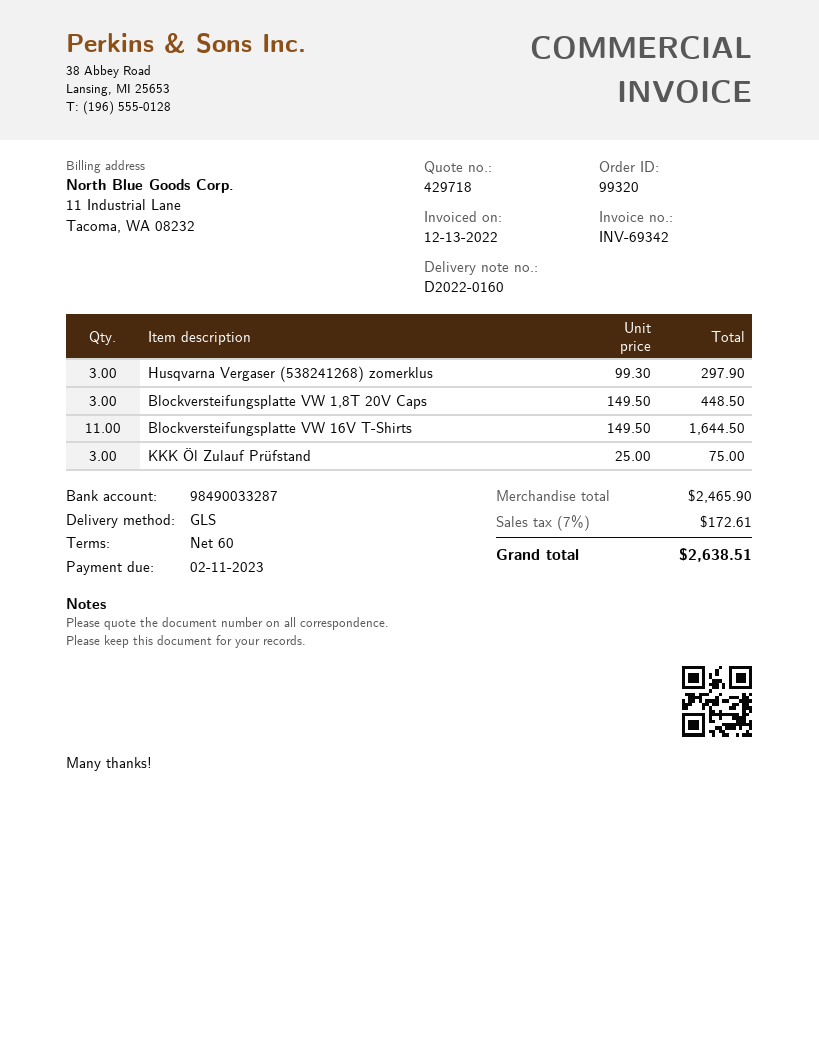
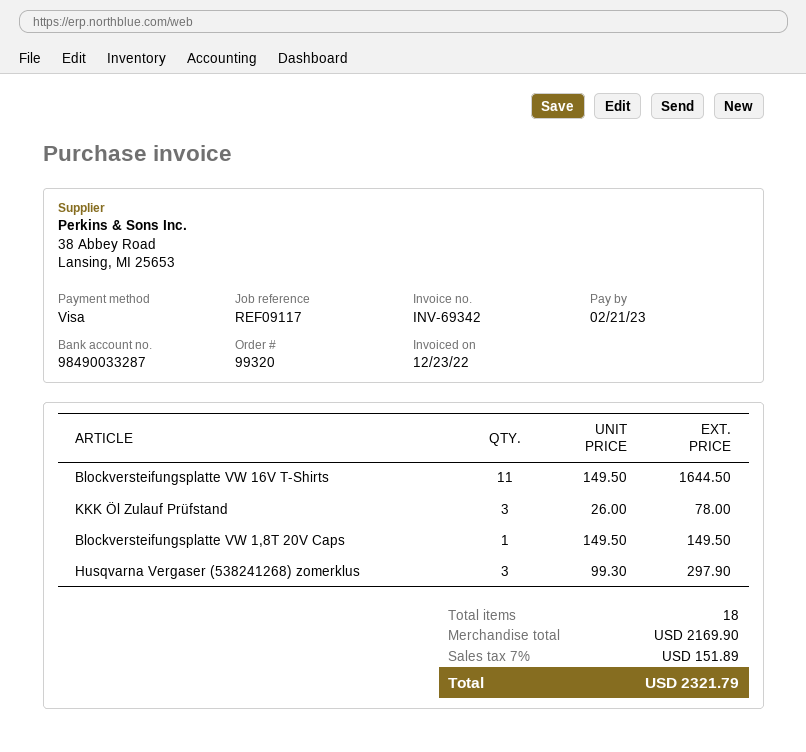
invoice date: 2022-12-13 -> 2022-12-23
due date: 2023-02-11 -> 2023-02-21
Blockversteifungsplatte VW 1,8T 20V Caps: 3 x 149.50 = 448.50 -> 1 x 149.50 = 149.50
KKK Öl Zulauf Prüfstand: 3 x 25.00 = 75.00 -> 3 x 26.00 = 78.00
subtotal: 2465.90 -> 2169.90
tax: 7% = 172.61 -> 7% = 151.89
total: 2638.51 -> 2321.79

